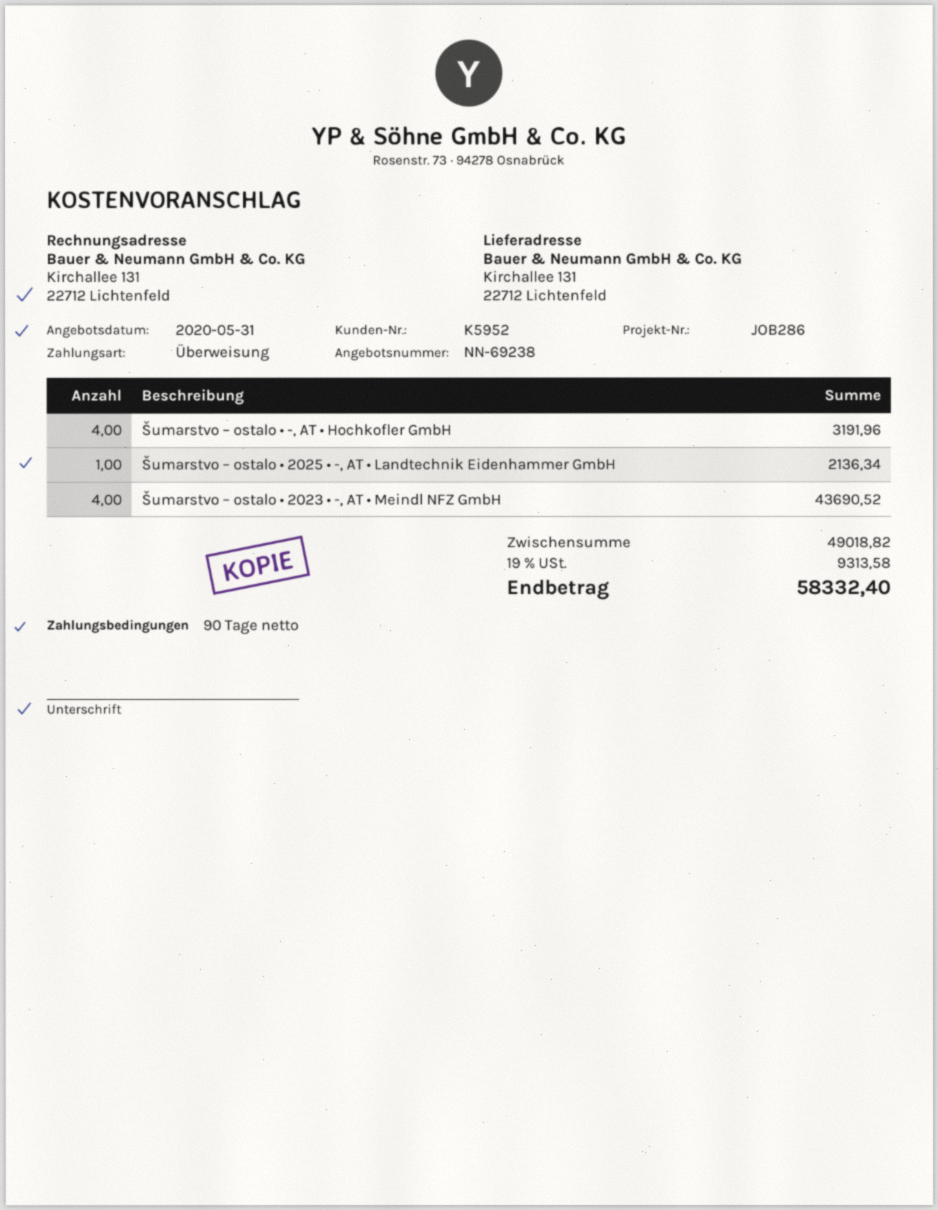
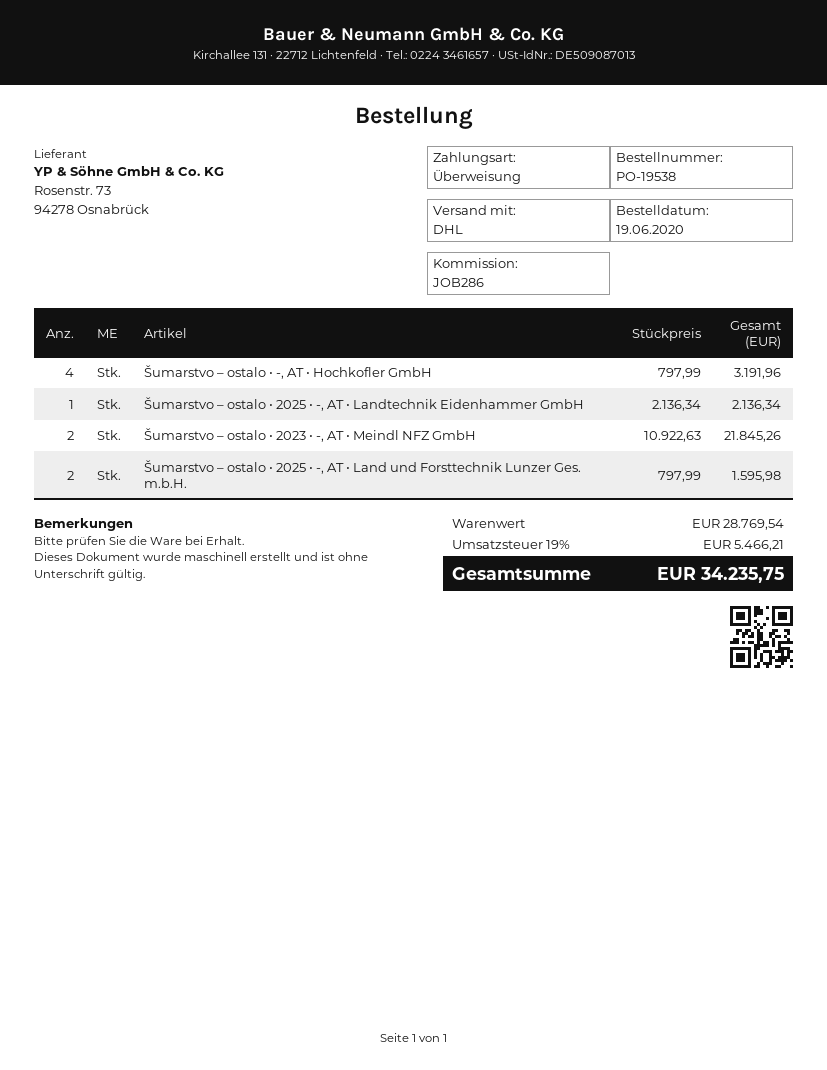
Šumarstvo – ostalo • 2023 • -, AT • Meindl NFZ GmbH: 4 for 43690.52 -> 2 for 21845.26
Šumarstvo – ostalo • 2025 • -, AT • Land und Forsttechnik Lunzer Ges. m.b.H.: none -> 2 for 1595.98
subtotal: 49018.82 -> 28769.54
tax: 19% = 9313.58 -> 19% = 5466.21
total: 58332.40 -> 34235.75

